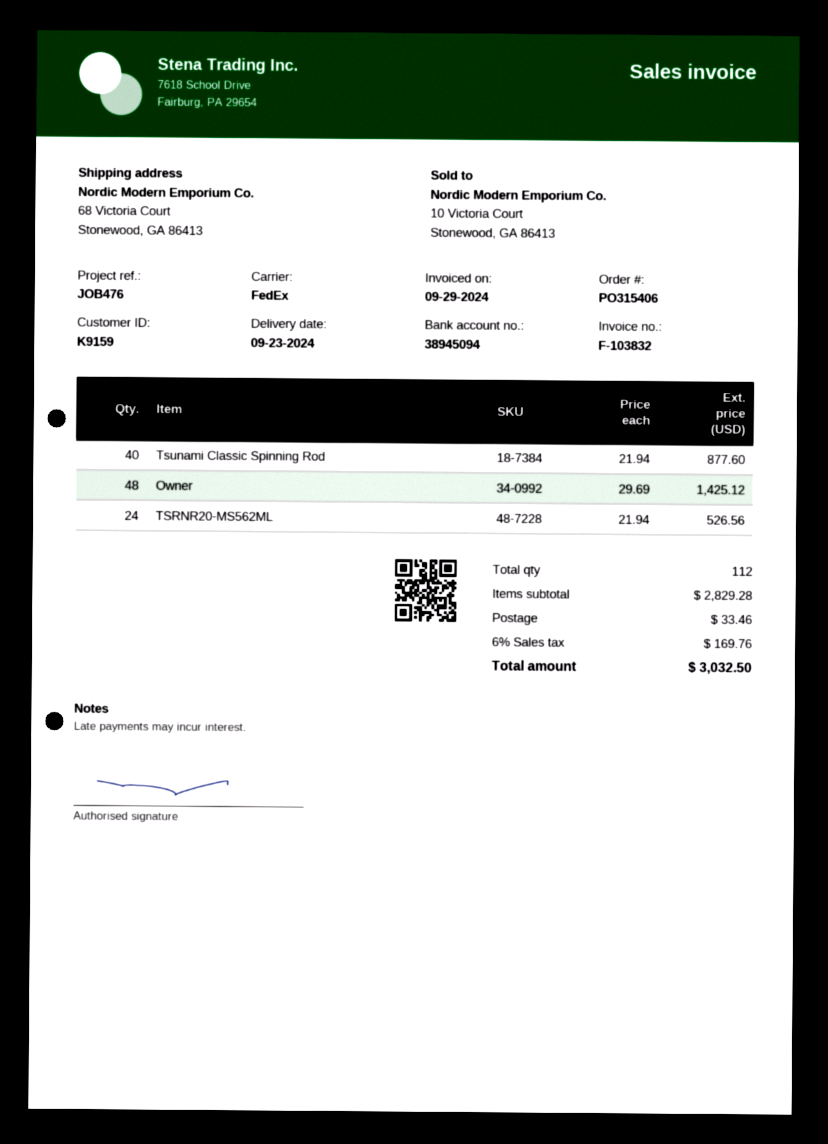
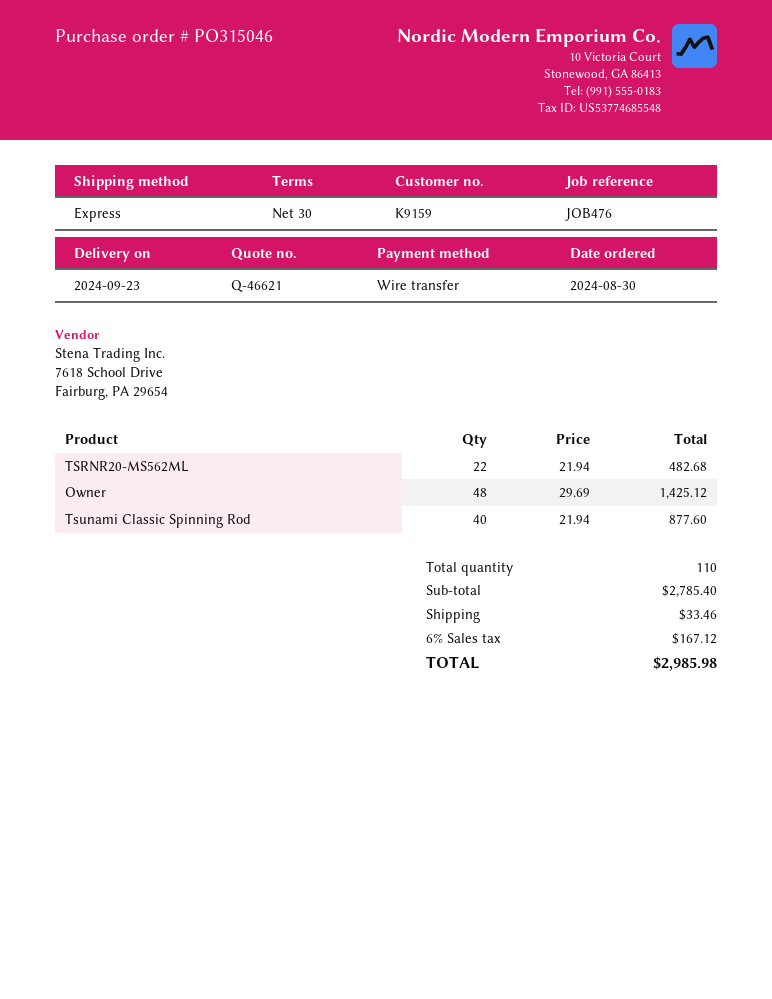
order number: PO315406 -> PO315046
shipping method: FedEx -> express
TSRNR20-MS562ML: 24 x 21.94 = 526.56 -> 22 x 21.94 = 482.68
total quantity: 112 -> 110
subtotal: 2829.28 -> 2785.40
tax: 6% = 169.76 -> 6% = 167.12
total: 3032.50 -> 2985.98

